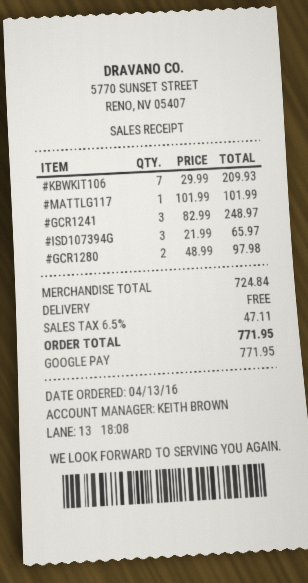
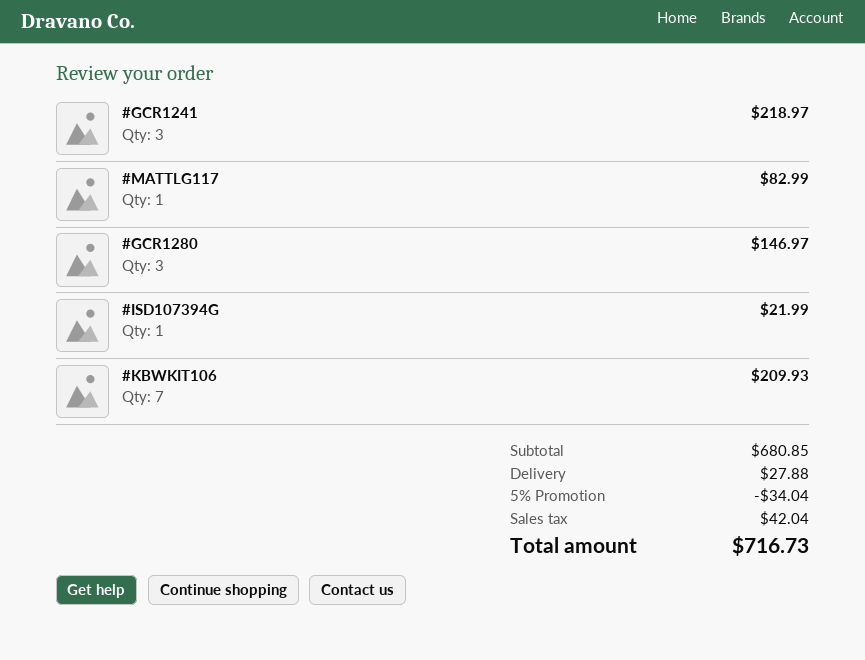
#MATTLG117: 1 for 101.99 -> 1 for 82.99
#GCR1241: 3 for 248.97 -> 3 for 218.97
#ISD107394G: 3 for 65.97 -> 1 for 21.99
#GCR1280: 2 for 97.98 -> 3 for 146.97
subtotal: 724.84 -> 680.85
discount: none -> 5% = 34.04
shipping: 0.00 -> 27.88
tax: 47.11 -> 42.04
total: 771.95 -> 716.73

